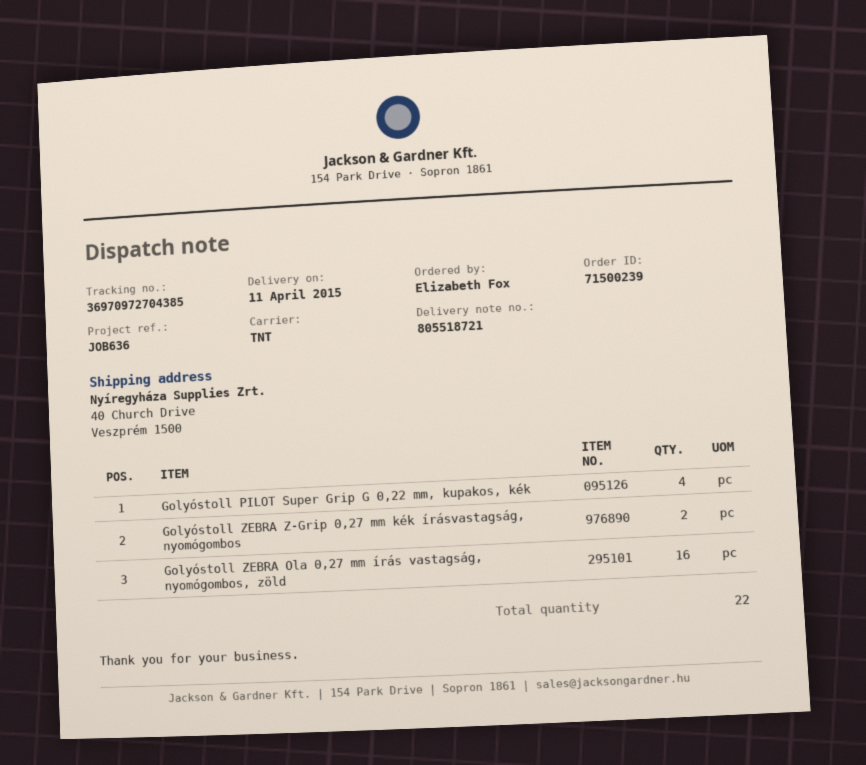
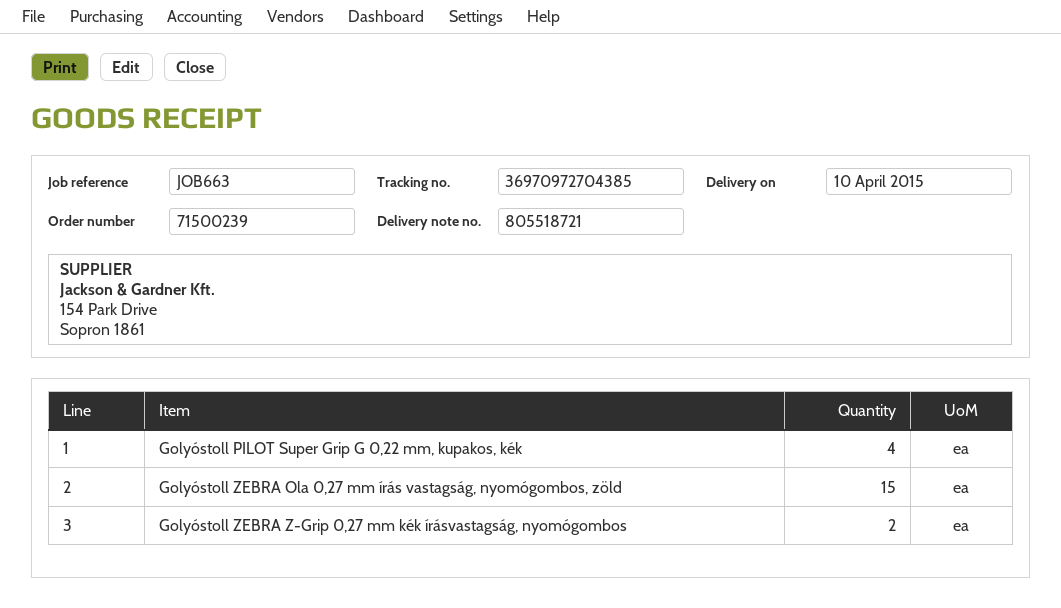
delivery date: 2015-04-11 -> 2015-04-10
reference: JOB636 -> JOB663
Golyóstoll ZEBRA Ola 0,27 mm írás vastagság, nyomógombos, zöld: 16 -> 15

